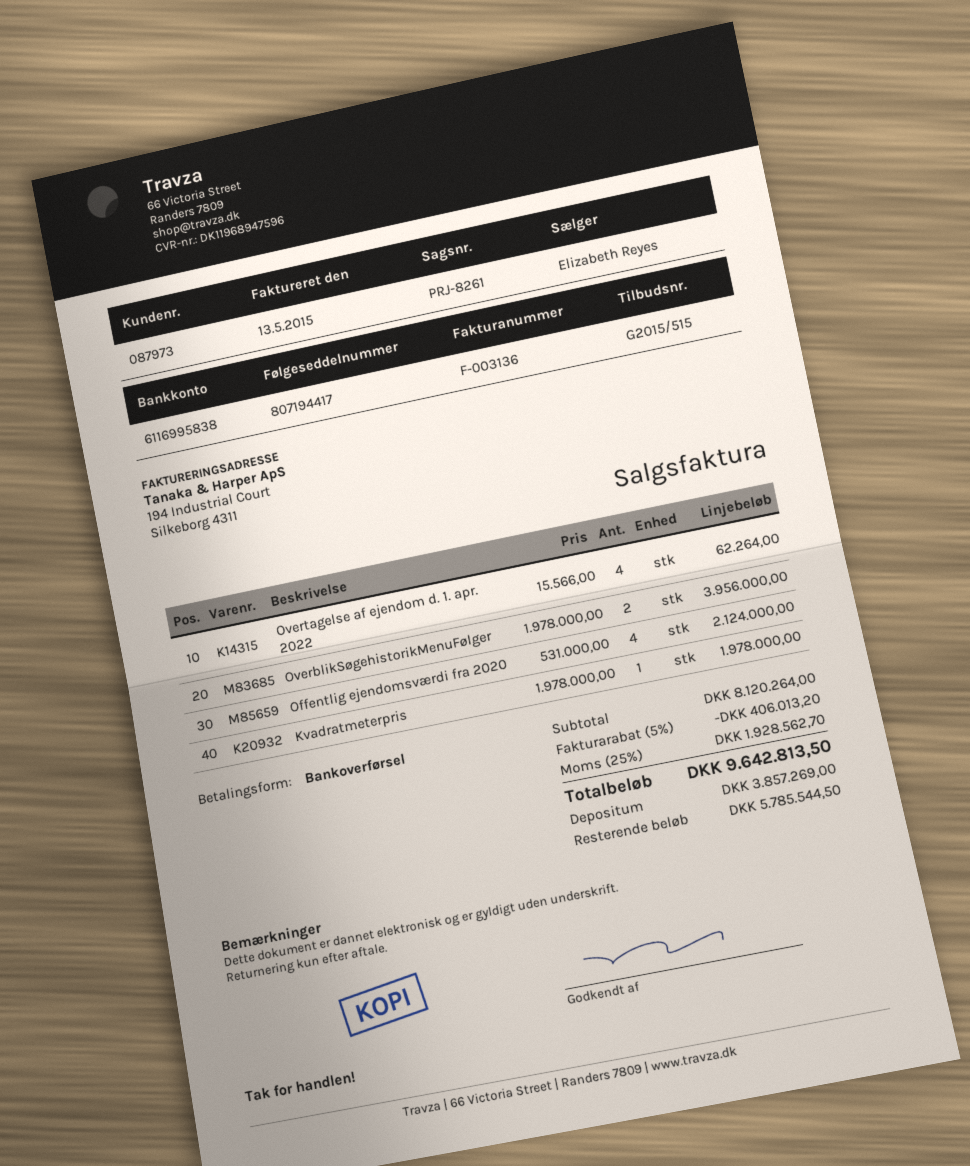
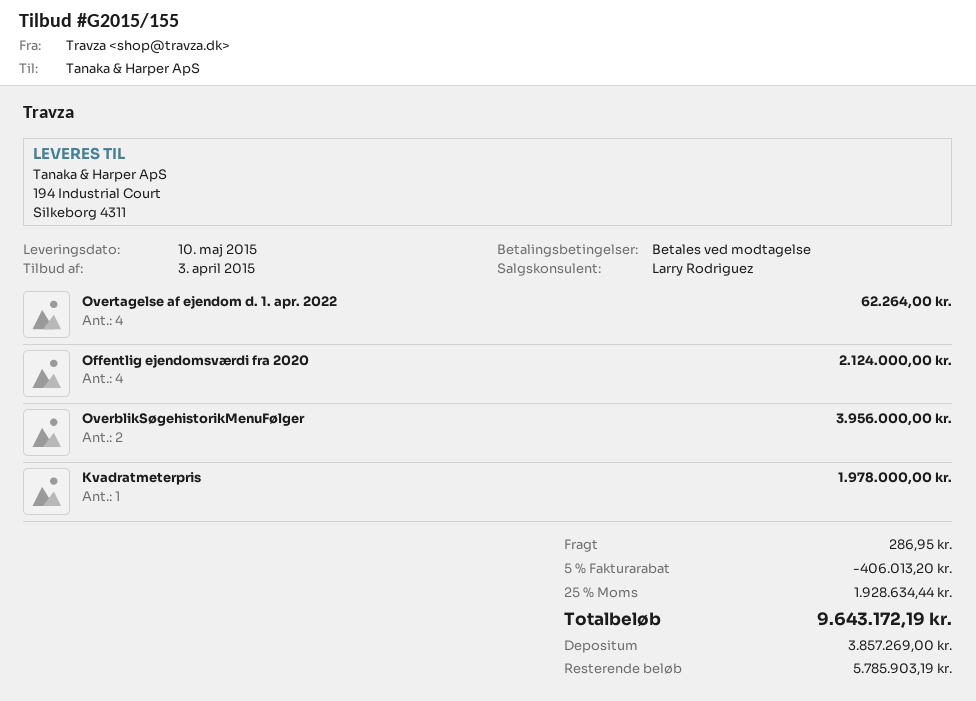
quote number: G2015/515 -> G2015/155
sales rep: Elizabeth Reyes -> Larry Rodriguez
shipping: none -> 286.95
tax: 25% = 1928562.70 -> 25% = 1928634.44
total: 9642813.50 -> 9643172.19
balance: 5785544.50 -> 5785903.19

